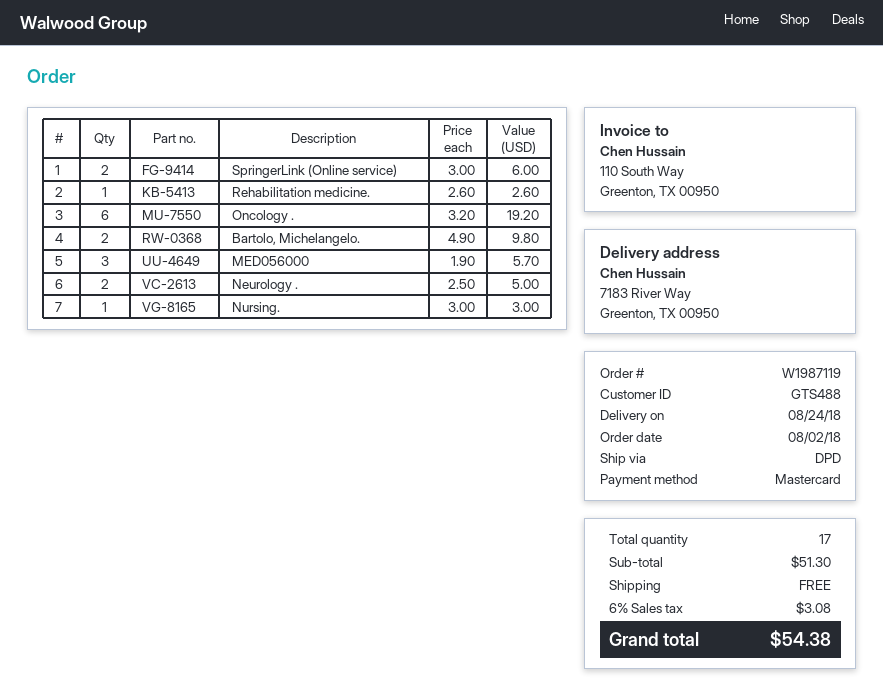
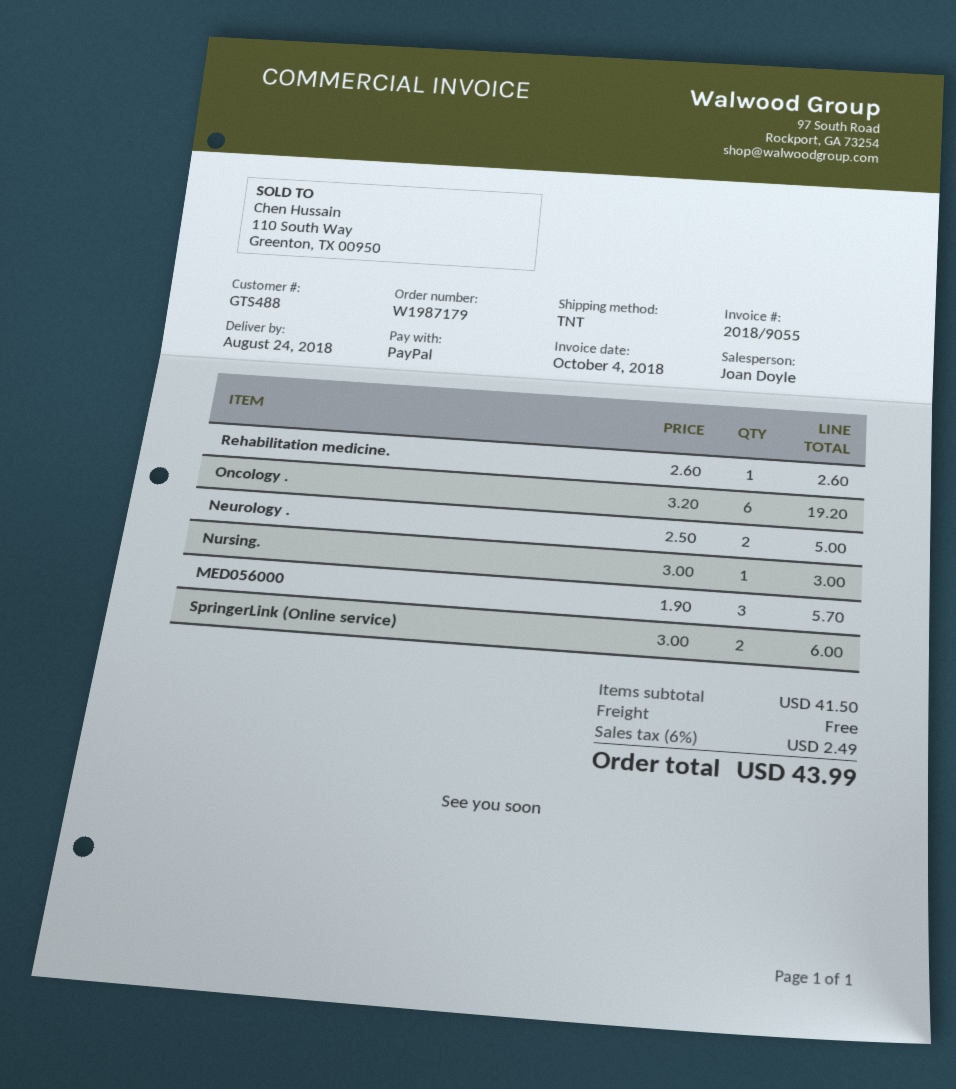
order number: W1987119 -> W1987179
payment method: Mastercard -> PayPal
shipping method: DPD -> TNT
Bartolo, Michelangelo.: 2 x 4.90 = 9.80 -> none
subtotal: 51.30 -> 41.50
tax: 6% = 3.08 -> 6% = 2.49
total: 54.38 -> 43.99

